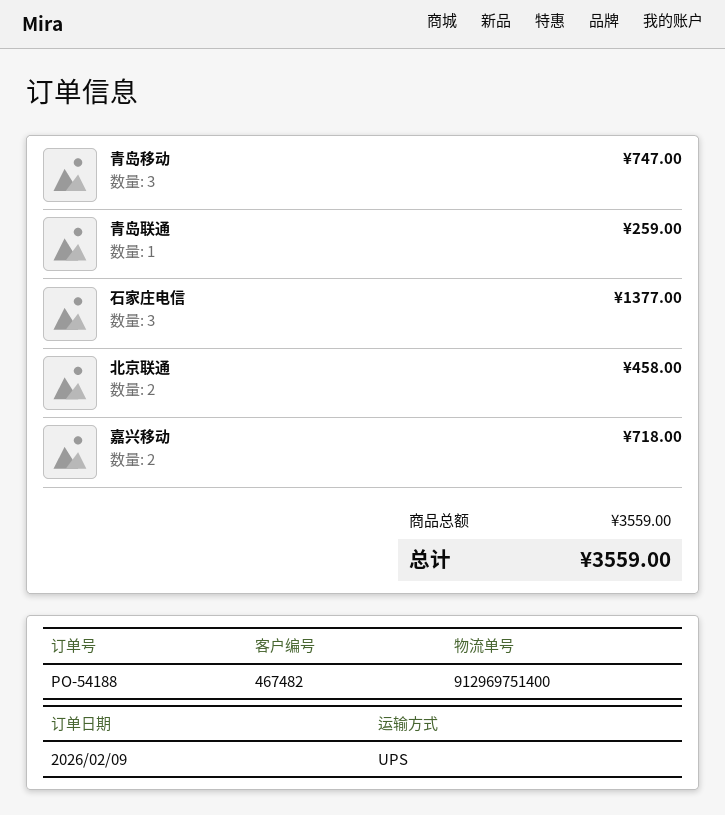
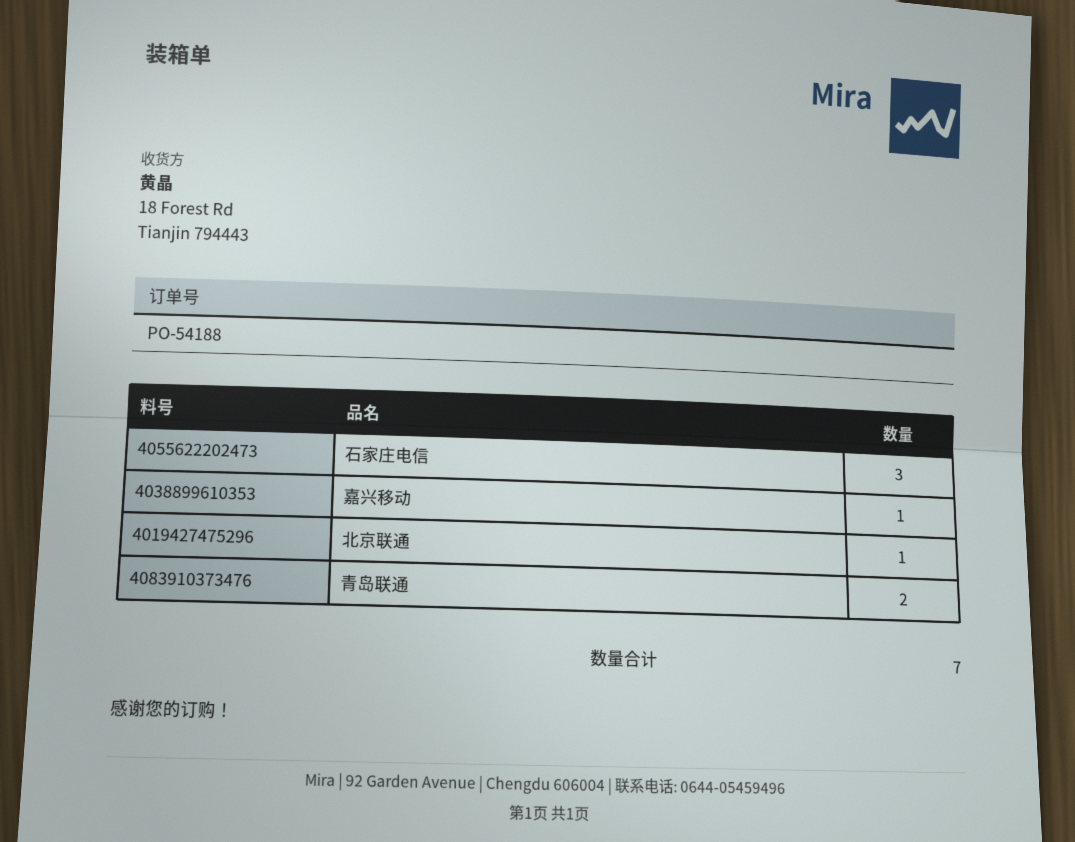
青岛移动: 3 -> none
青岛联通: 1 -> 2
北京联通: 2 -> 1
嘉兴移动: 2 -> 1

